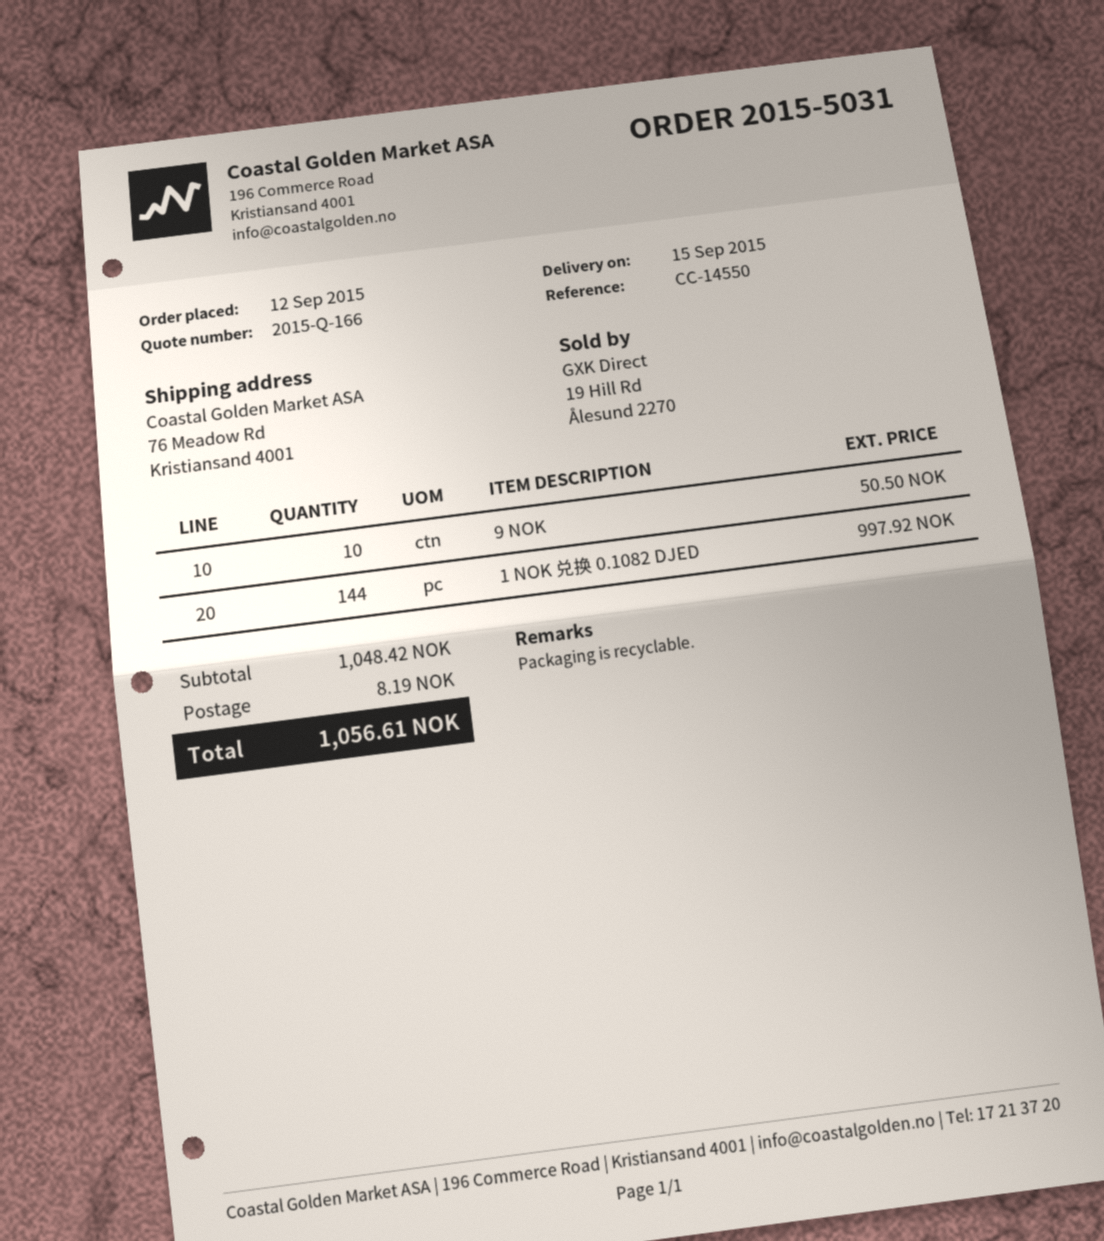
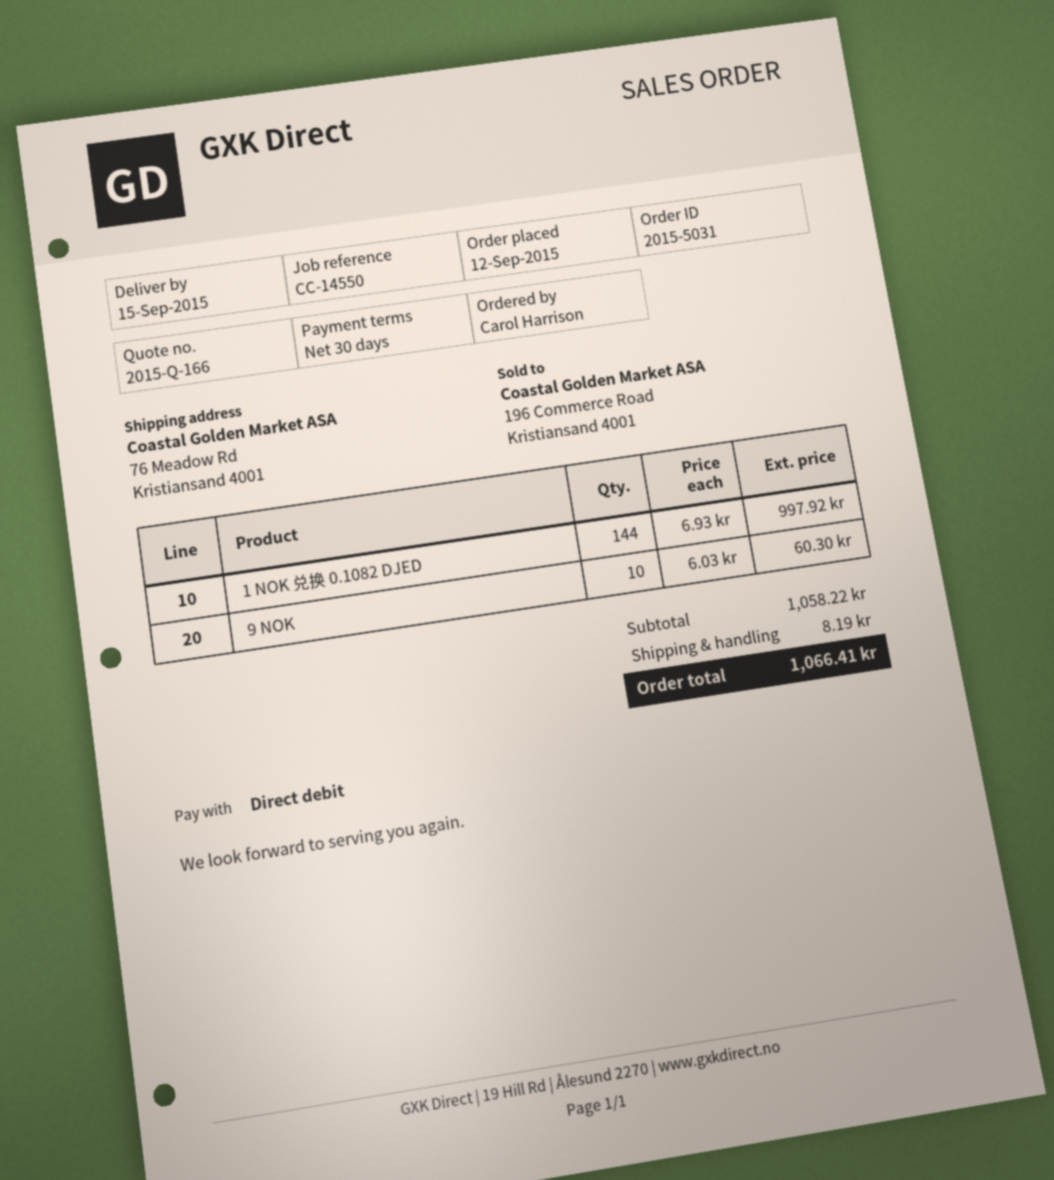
9 NOK: 10 for 50.50 -> 10 for 60.30
subtotal: 1048.42 -> 1058.22
total: 1056.61 -> 1066.41

